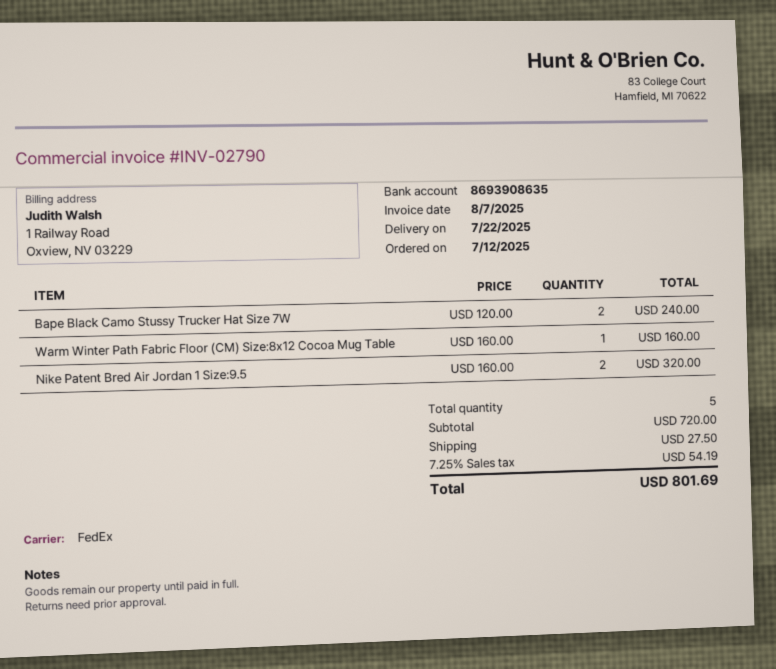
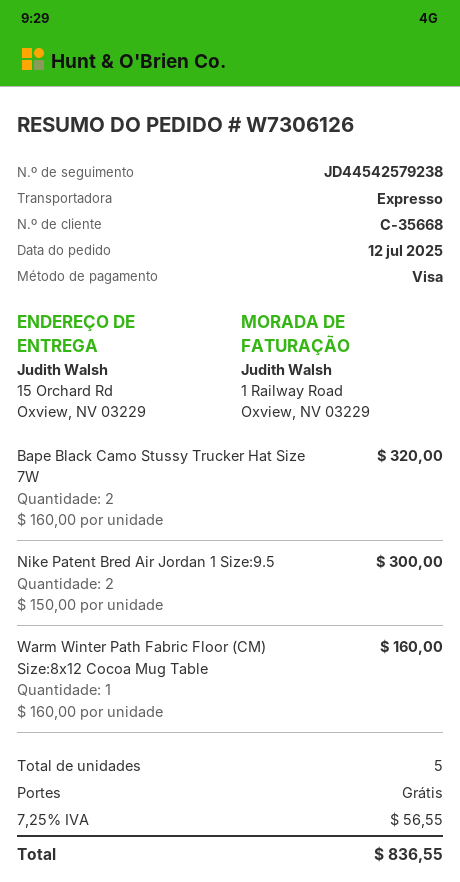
shipping method: FedEx -> express
Bape Black Camo Stussy Trucker Hat Size 7W: 2 x 120.00 = 240.00 -> 2 x 160.00 = 320.00
Nike Patent Bred Air Jordan 1 Size:9.5: 2 x 160.00 = 320.00 -> 2 x 150.00 = 300.00
shipping: 27.50 -> 0.00
tax: 7.25% = 54.19 -> 7.25% = 56.55
total: 801.69 -> 836.55

